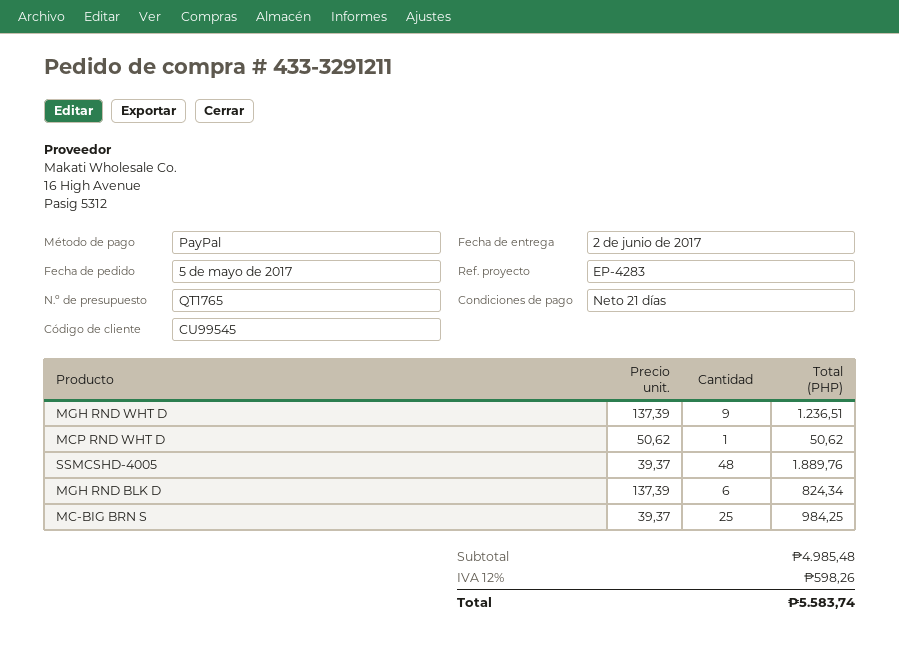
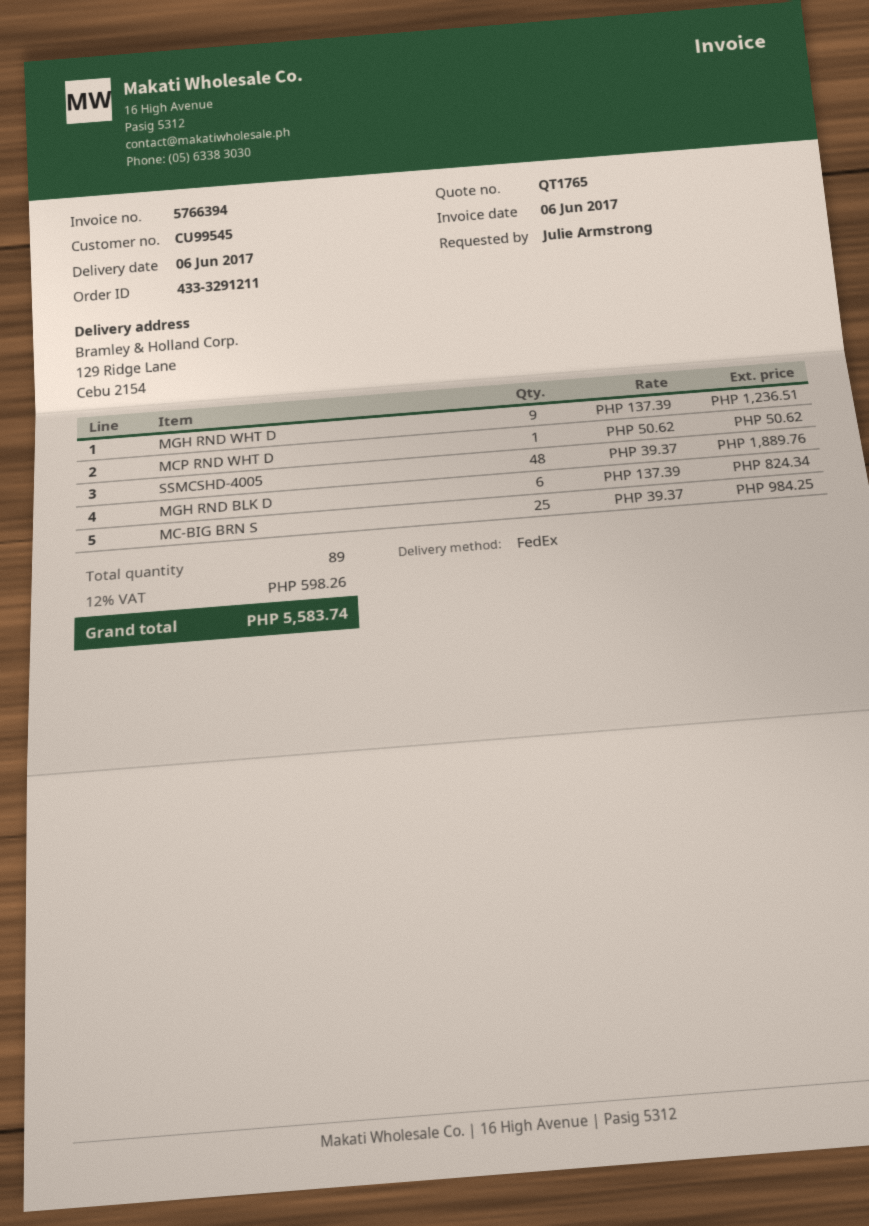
delivery date: 2017-06-02 -> 2017-06-06

